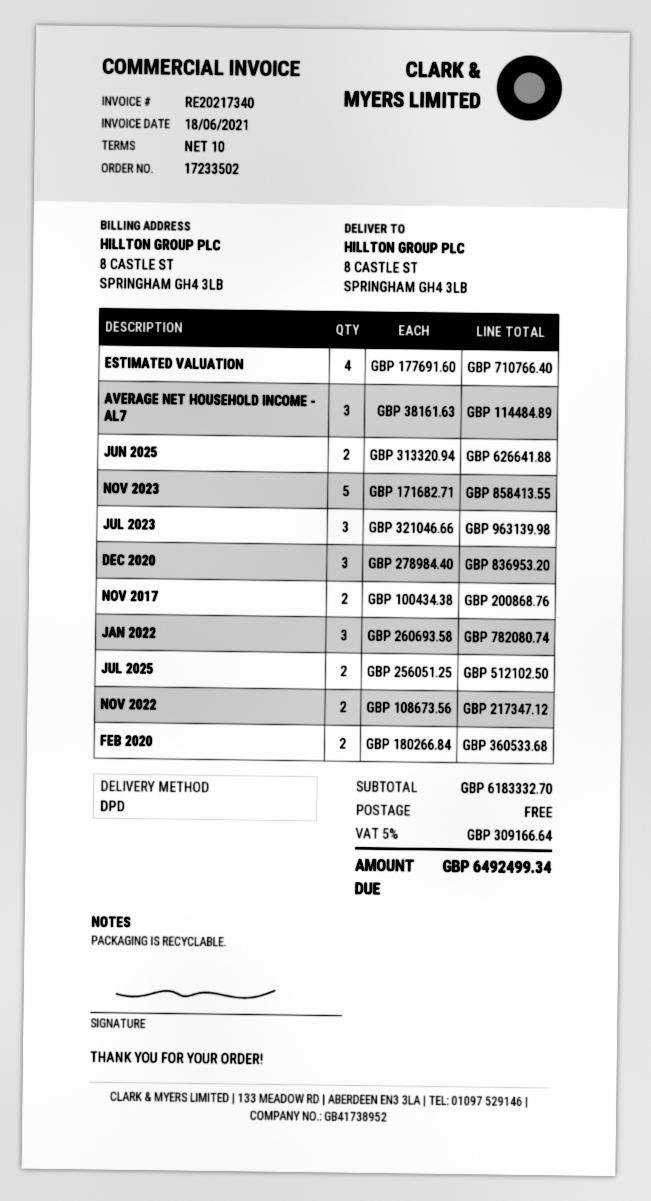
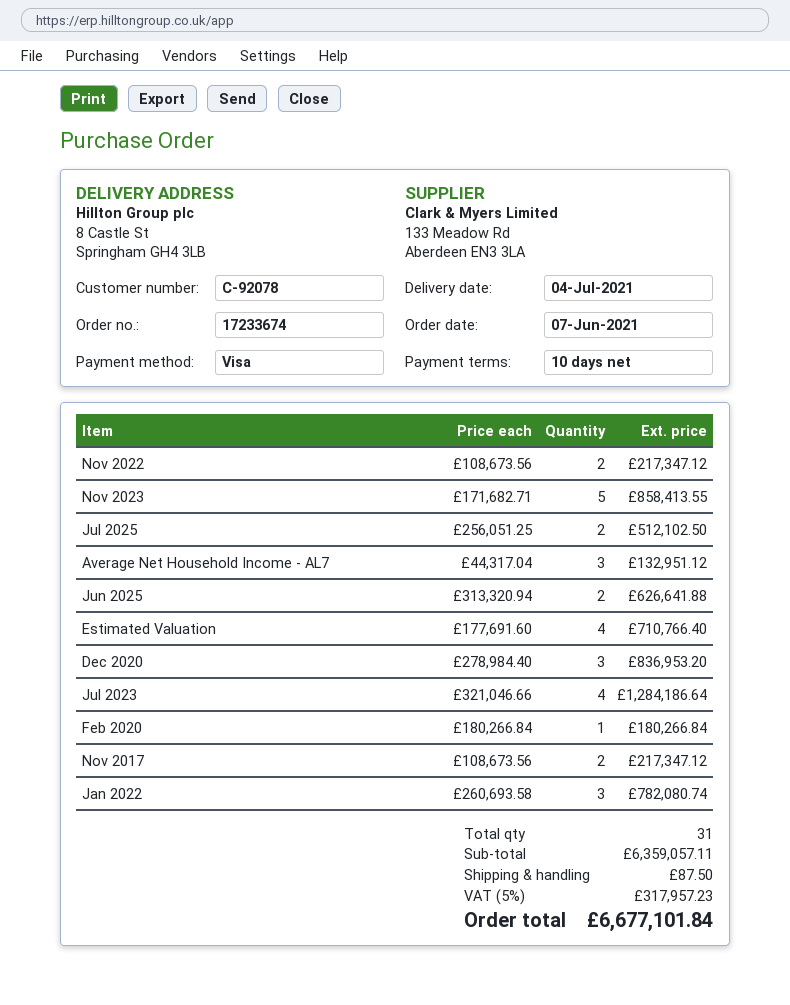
order number: 17233502 -> 17233674
AVERAGE NET HOUSEHOLD INCOME - AL7: 3 x 38161.63 = 114484.89 -> 3 x 44317.04 = 132951.12
JUL 2023: 3 x 321046.66 = 963139.98 -> 4 x 321046.66 = 1284186.64
NOV 2017: 2 x 100434.38 = 200868.76 -> 2 x 108673.56 = 217347.12
FEB 2020: 2 x 180266.84 = 360533.68 -> 1 x 180266.84 = 180266.84
subtotal: 6183332.70 -> 6359057.11
shipping: 0.00 -> 87.50
tax: 5% = 309166.64 -> 5% = 317957.23
total: 6492499.34 -> 6677101.84

